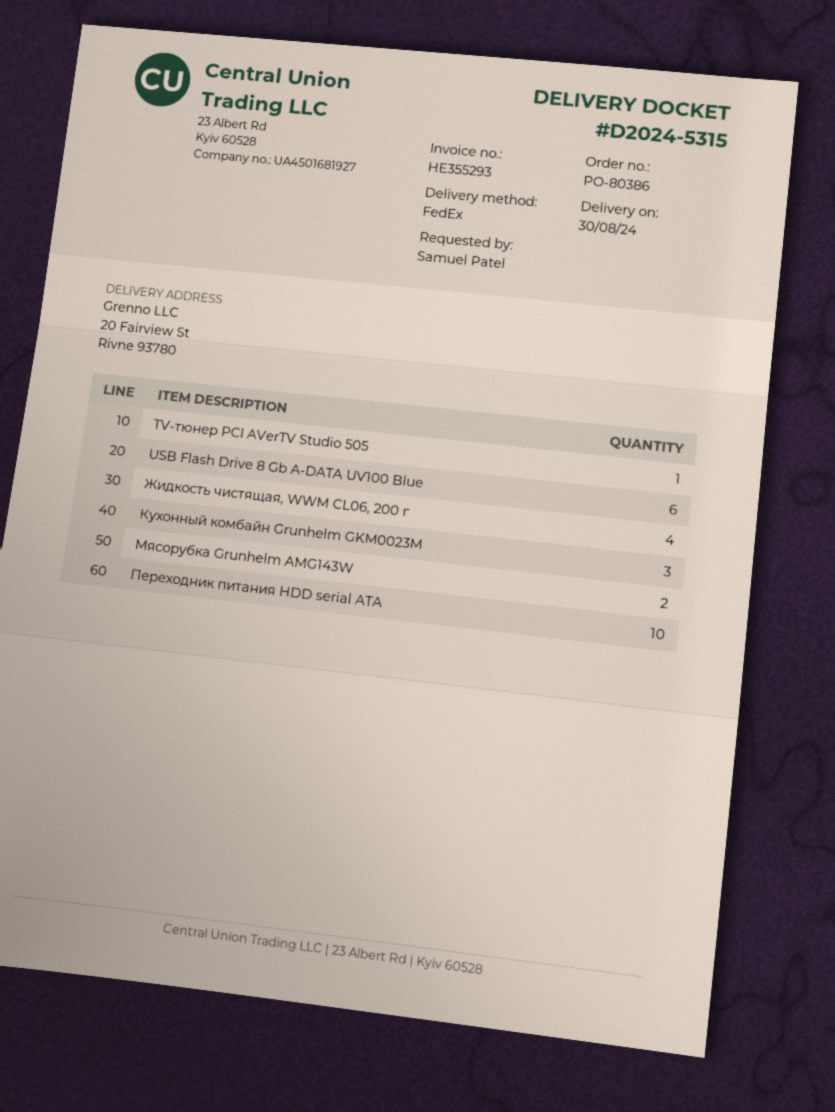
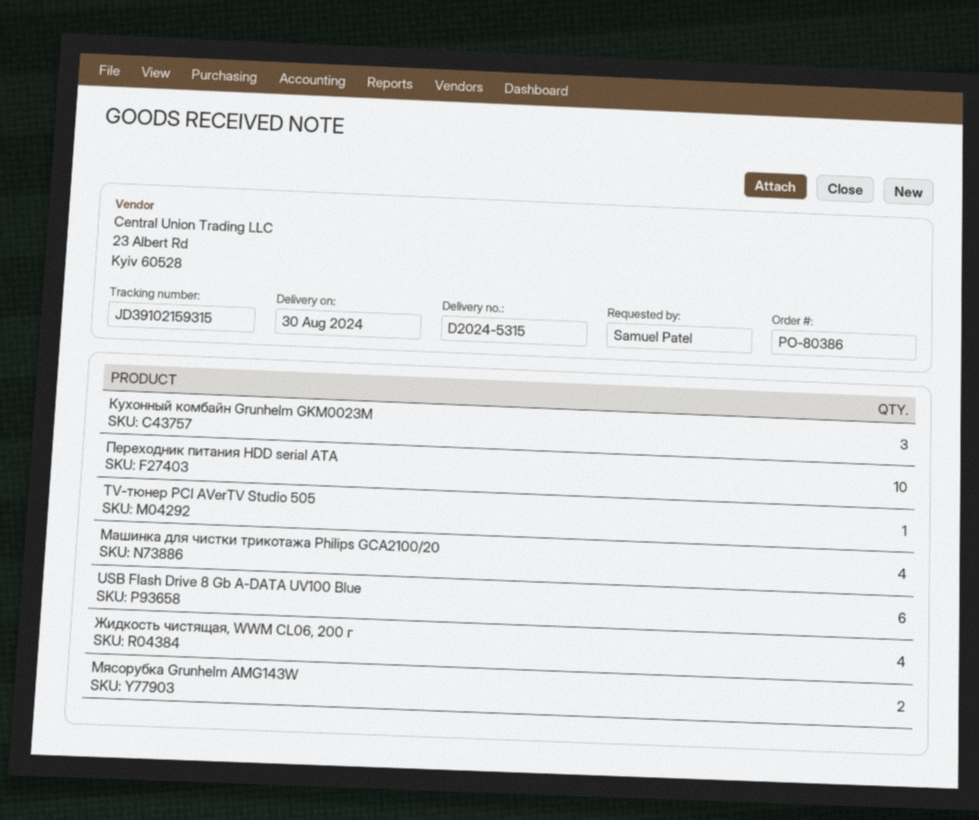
Машинка для чистки трикотажа Philips GCA2100/20: none -> 4

